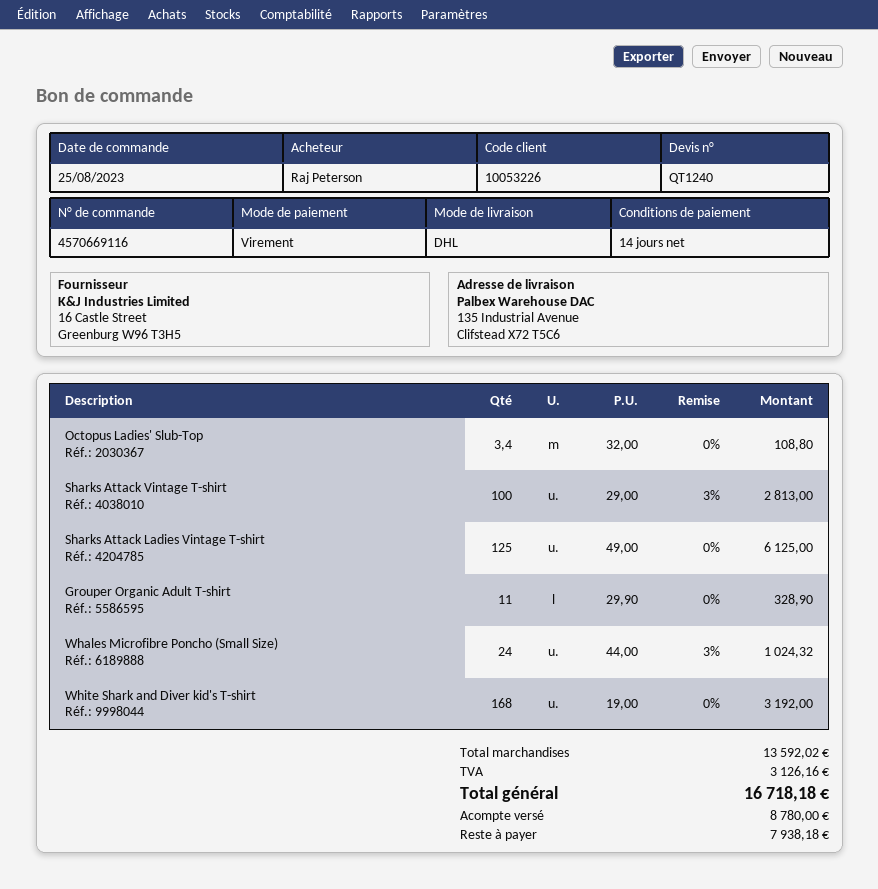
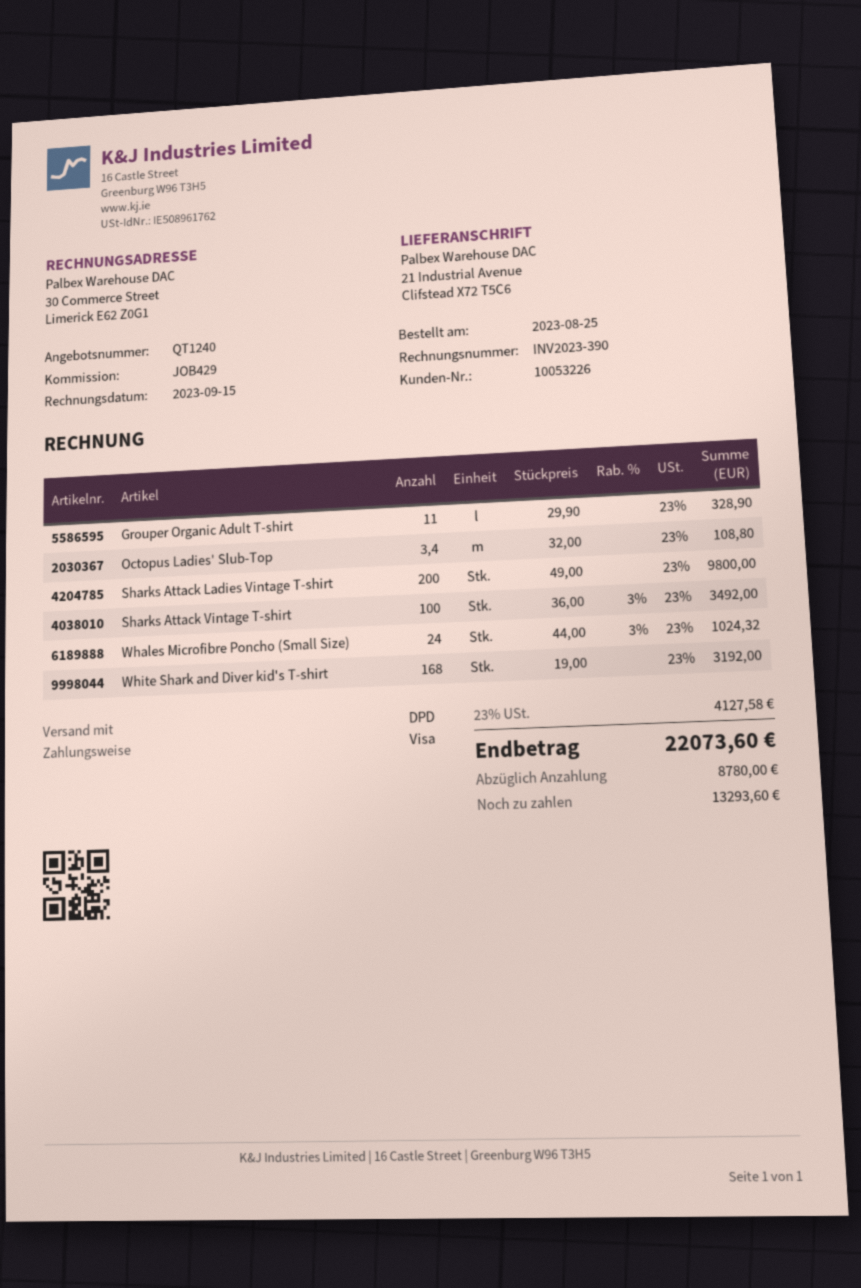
payment method: bank transfer -> Visa
shipping method: DHL -> DPD
ship to: 135 Industrial Avenue, Clifstead X72 T5C6 -> 21 Industrial Avenue, Clifstead X72 T5C6
Sharks Attack Vintage T-shirt: 100 x 29.00 - 3% = 2813.00 -> 100 x 36.00 - 3% = 3492.00
Sharks Attack Ladies Vintage T-shirt: 125 x 49.00 = 6125.00 -> 200 x 49.00 = 9800.00
tax: 3126.16 -> 4127.58
total: 16718.18 -> 22073.60
balance: 7938.18 -> 13293.60

